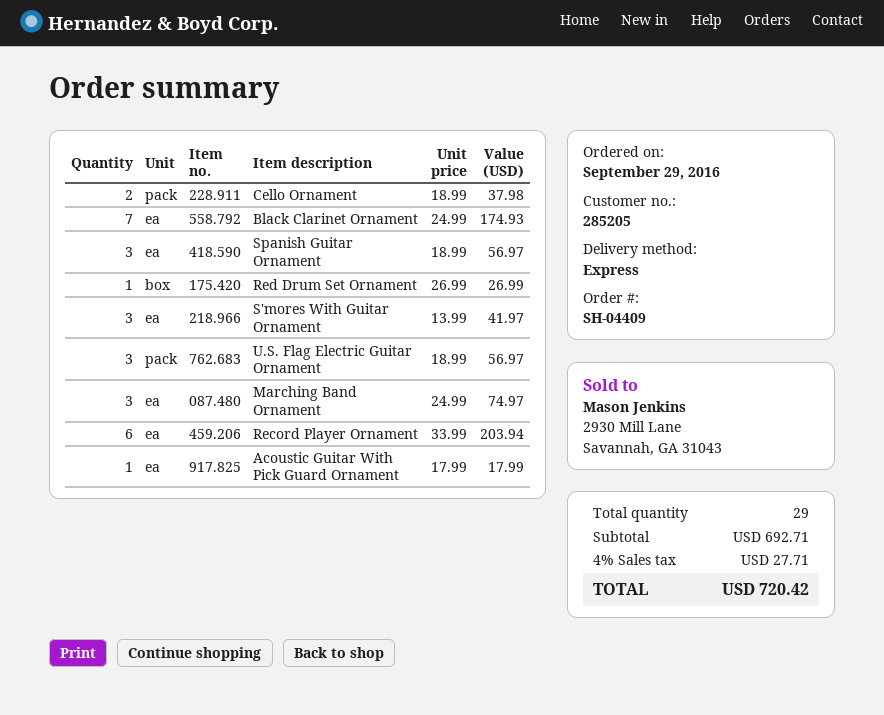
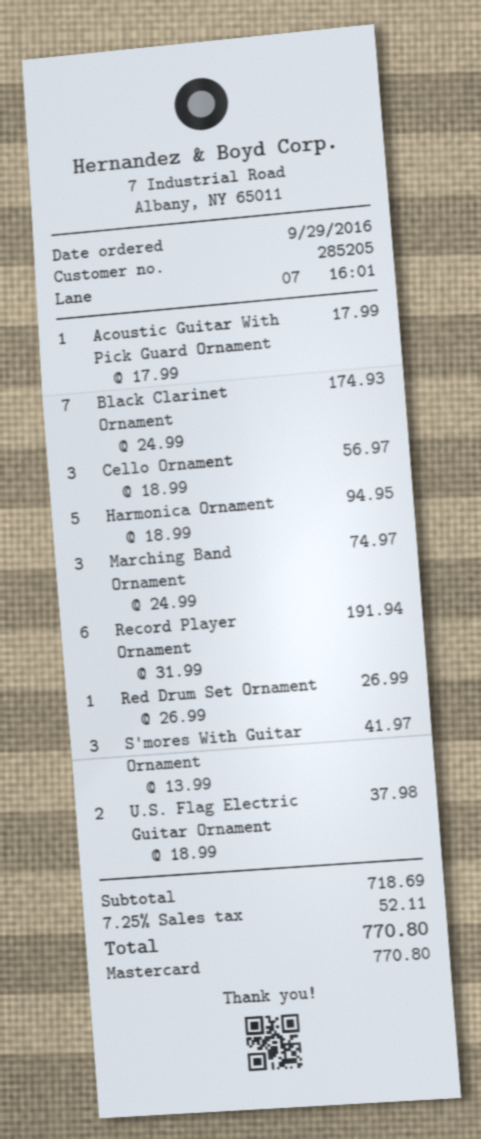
Cello Ornament: 2 x 18.99 = 37.98 -> 3 x 18.99 = 56.97
Spanish Guitar Ornament: 3 x 18.99 = 56.97 -> none
U.S. Flag Electric Guitar Ornament: 3 x 18.99 = 56.97 -> 2 x 18.99 = 37.98
Record Player Ornament: 6 x 33.99 = 203.94 -> 6 x 31.99 = 191.94
Harmonica Ornament: none -> 5 x 18.99 = 94.95
subtotal: 692.71 -> 718.69
tax: 4% = 27.71 -> 7.25% = 52.11
total: 720.42 -> 770.80

